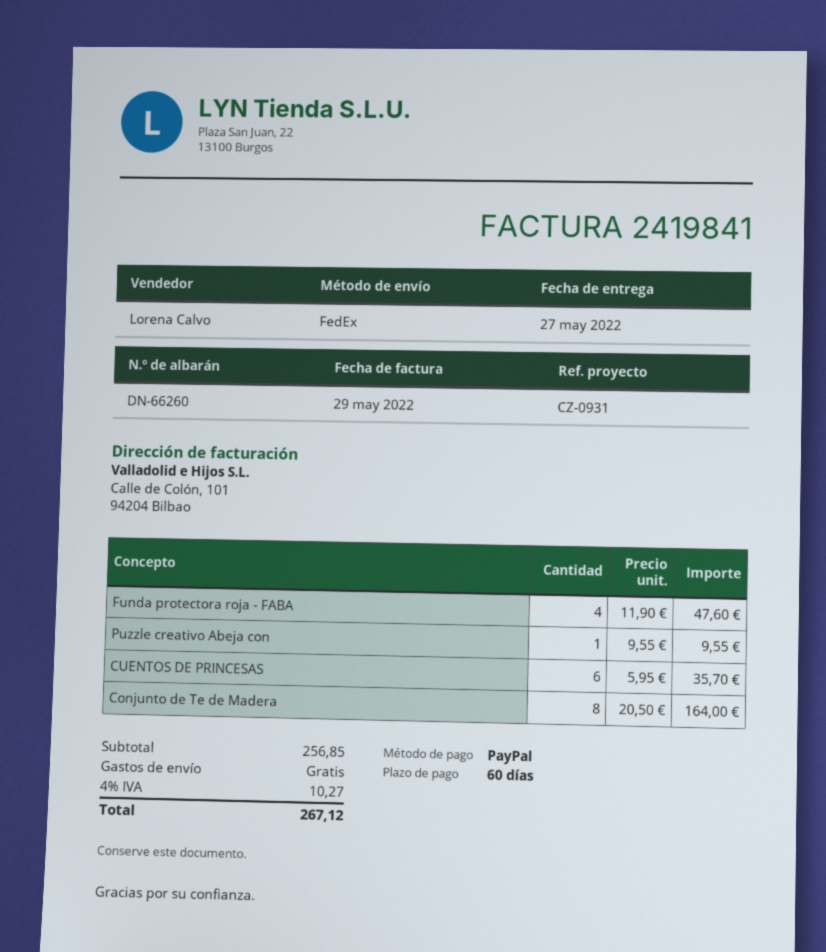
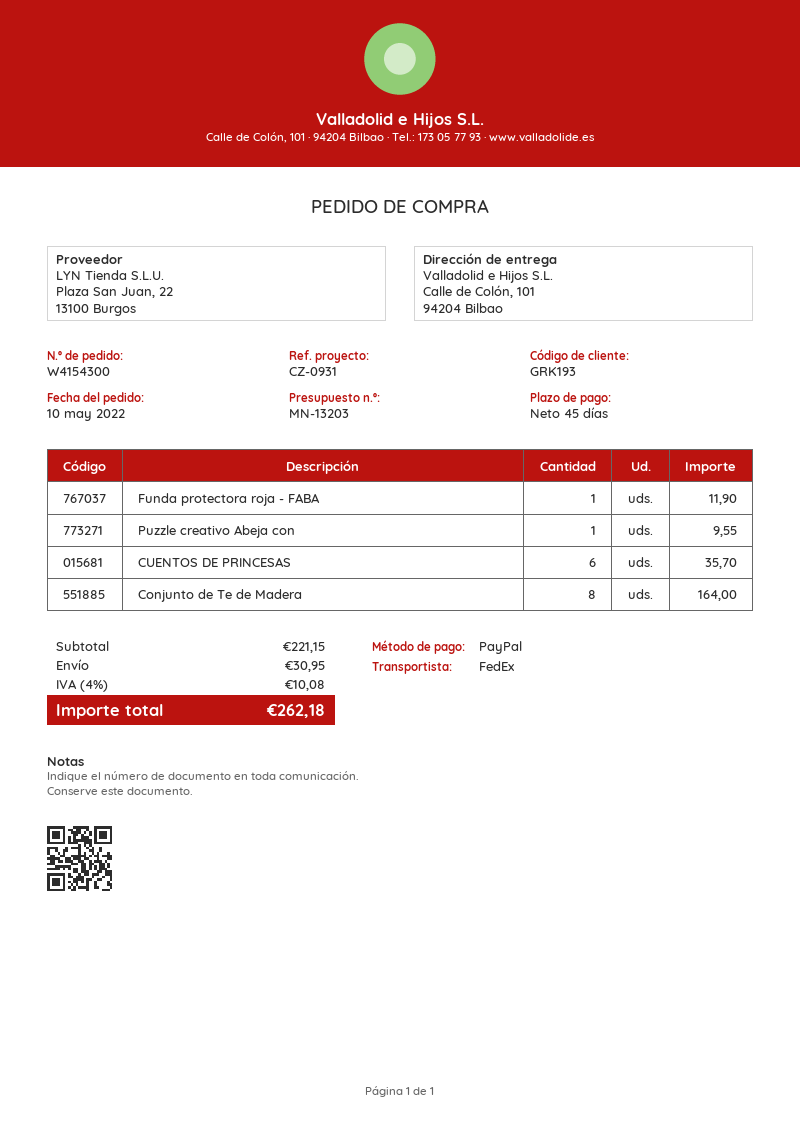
payment terms: 60 days -> 45 days
Funda protectora roja - FABA: 4 for 47.60 -> 1 for 11.90
subtotal: 256.85 -> 221.15
shipping: 0.00 -> 30.95
tax: 4% = 10.27 -> 4% = 10.08
total: 267.12 -> 262.18

